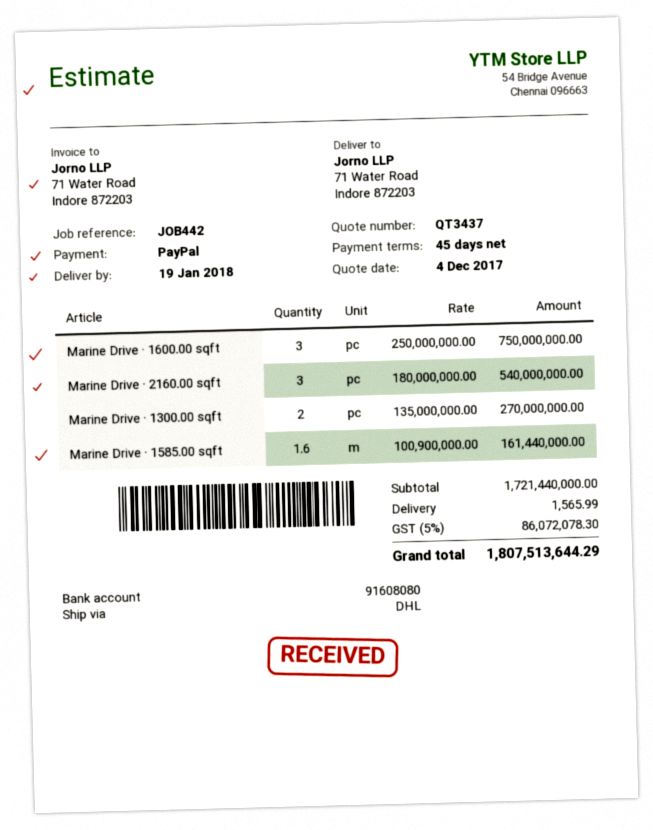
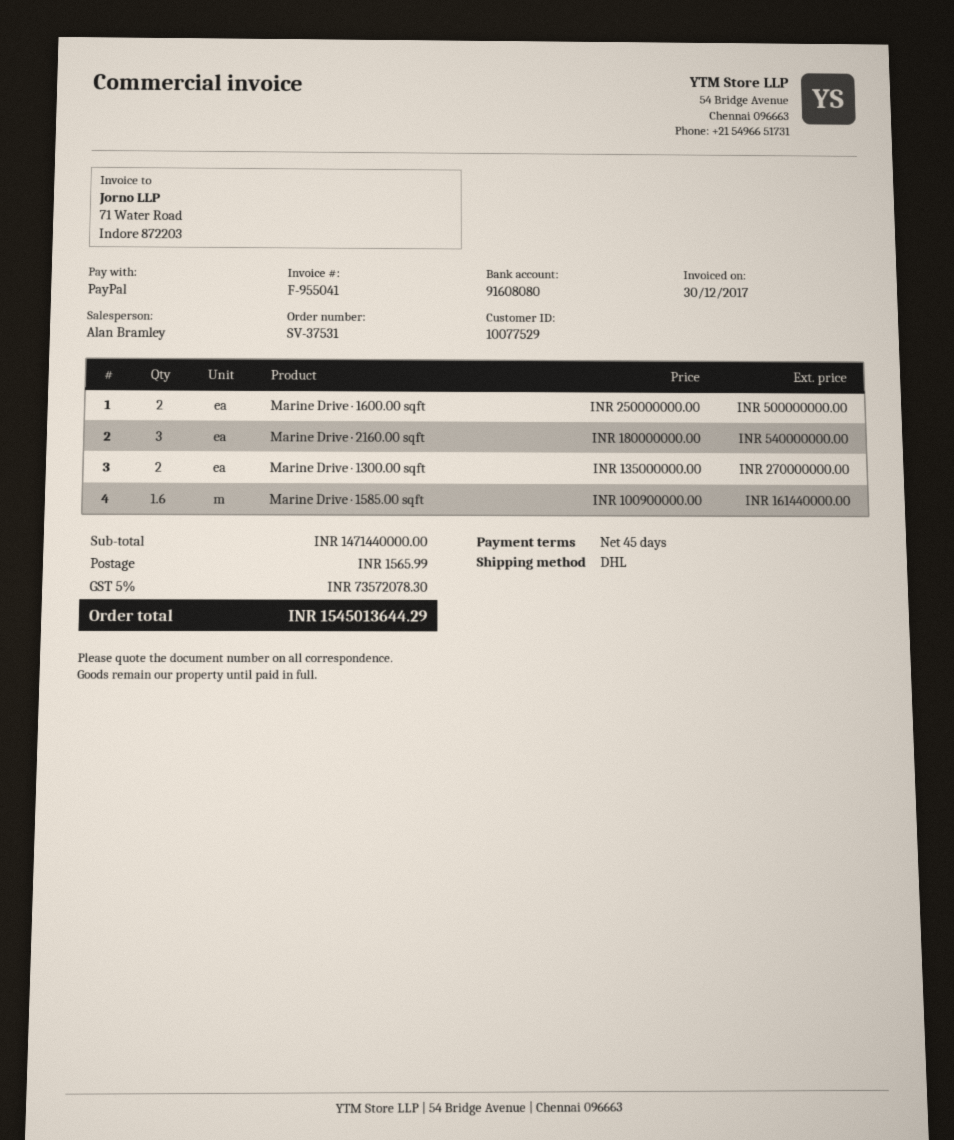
Marine Drive · 1600.00 sqft: 3 x 250000000.00 = 750000000.00 -> 2 x 250000000.00 = 500000000.00
subtotal: 1721440000.00 -> 1471440000.00
tax: 5% = 86072078.30 -> 5% = 73572078.30
total: 1807513644.29 -> 1545013644.29

